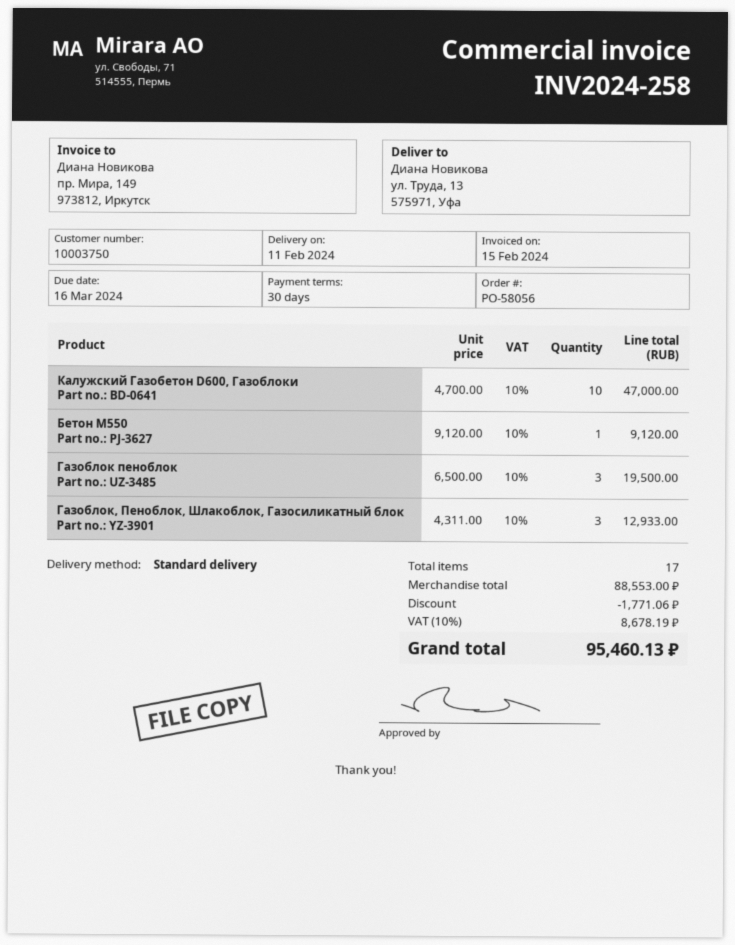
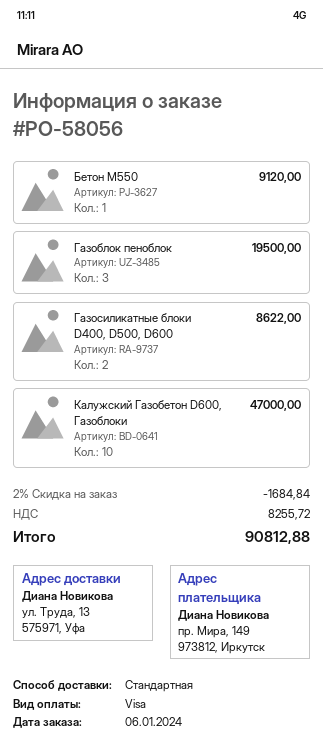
Газоблок, Пеноблок, Шлакоблок, Газосиликатный блок: 3 for 12933.00 -> none
Газосиликатные блоки D400, D500, D600: none -> 2 for 8622.00
discount: 1771.06 -> 1684.84
tax: 8678.19 -> 8255.72
total: 95460.13 -> 90812.88

